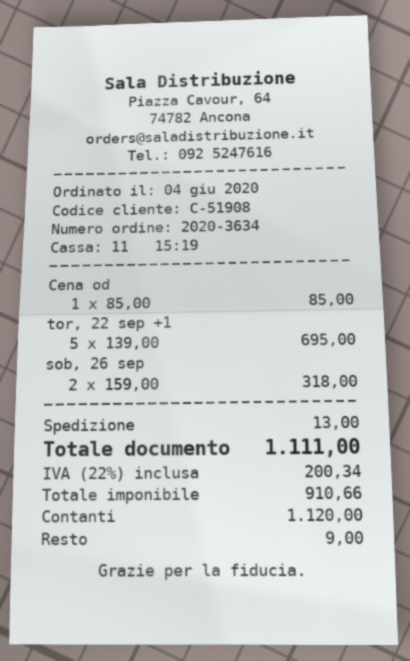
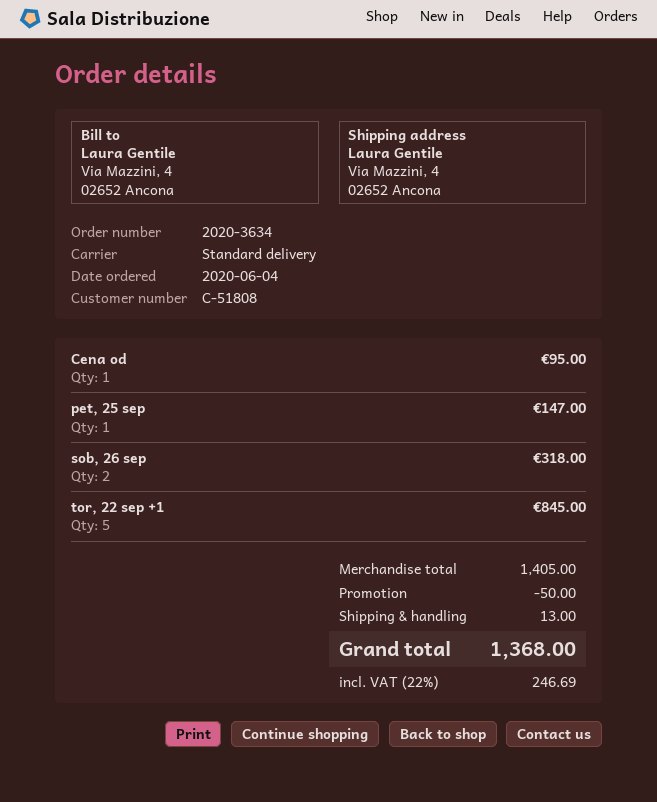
customer number: C-51908 -> C-51808
Cena od: 1 for 85.00 -> 1 for 95.00
tor, 22 sep +1: 5 for 695.00 -> 5 for 845.00
pet, 25 sep: none -> 1 for 147.00
discount: none -> 50.00
tax: 22% = 200.34 -> 22% = 246.69
total: 1111.00 -> 1368.00

